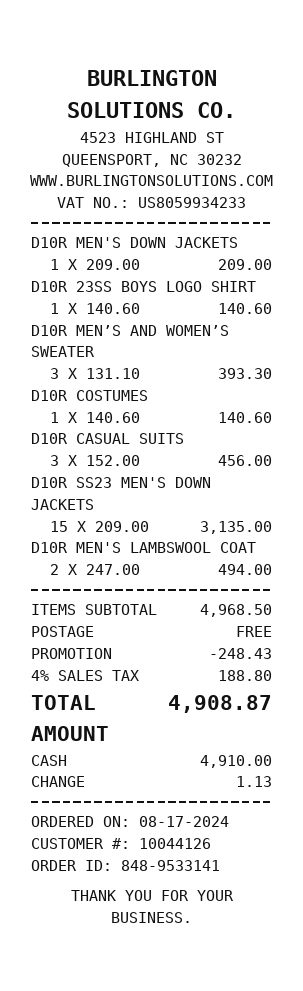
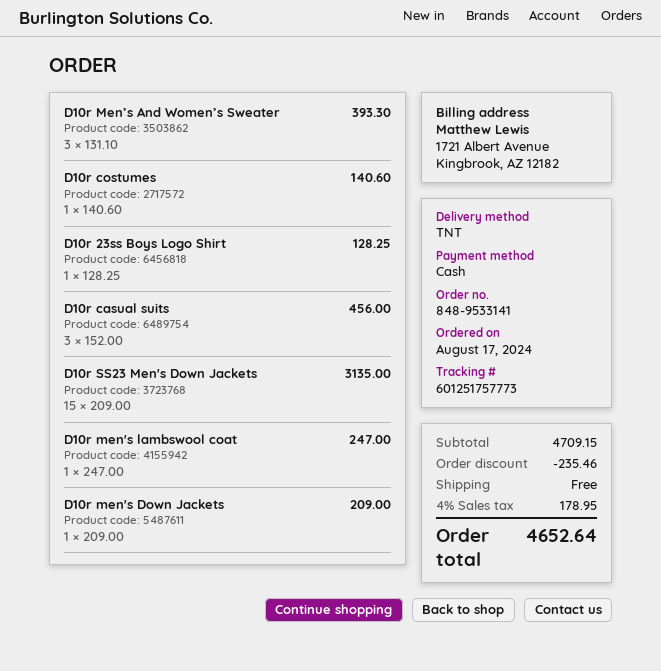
D10R 23SS BOYS LOGO SHIRT: 1 x 140.60 = 140.60 -> 1 x 128.25 = 128.25
D10R MEN'S LAMBSWOOL COAT: 2 x 247.00 = 494.00 -> 1 x 247.00 = 247.00
subtotal: 4968.50 -> 4709.15
discount: 248.43 -> 235.46
tax: 4% = 188.80 -> 4% = 178.95
total: 4908.87 -> 4652.64

